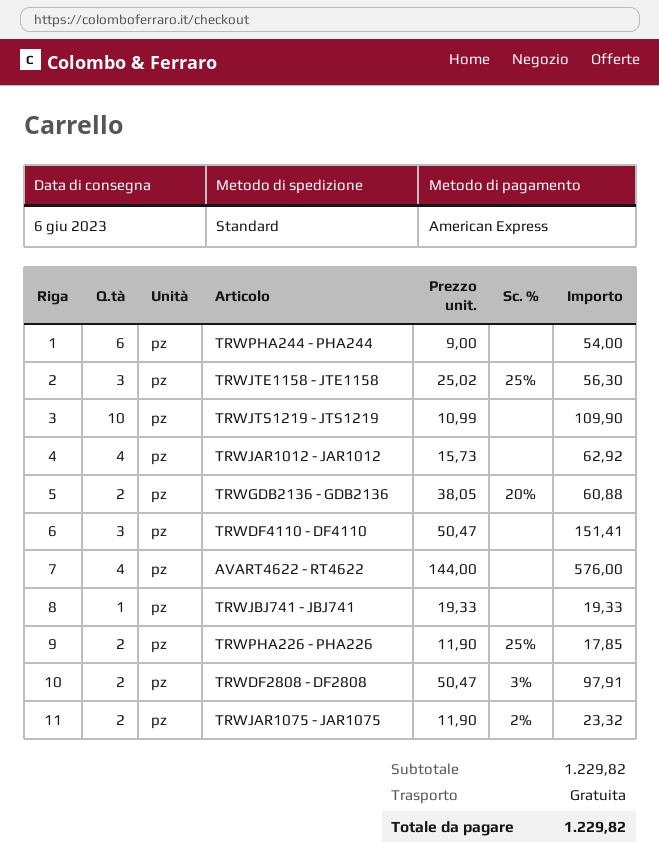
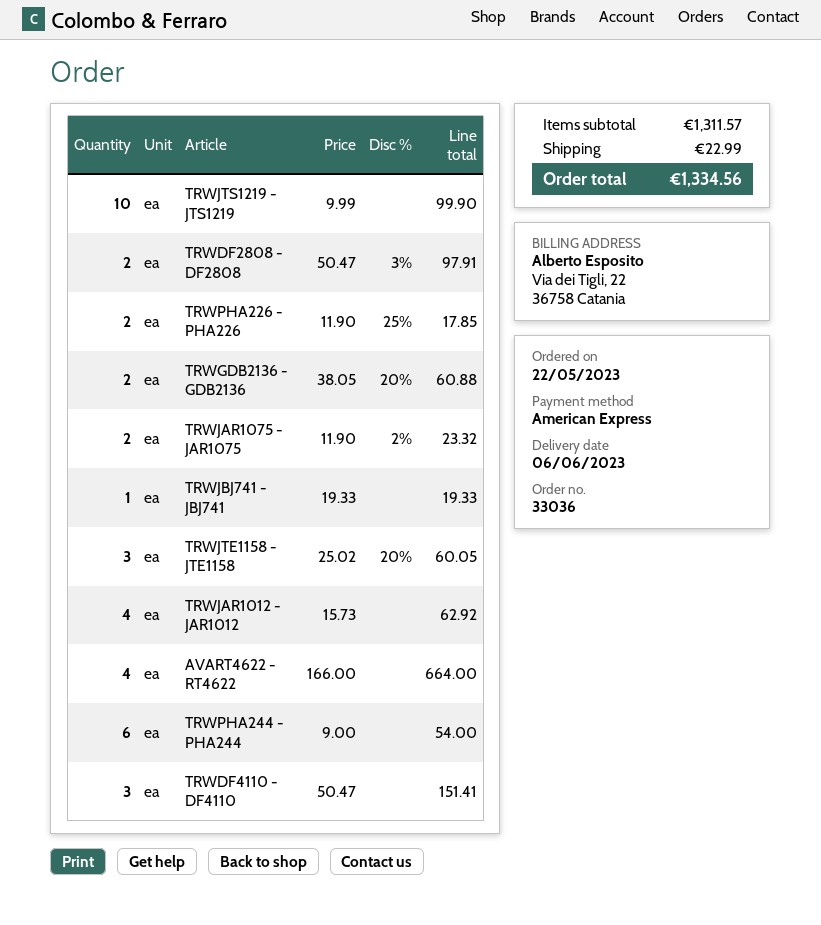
TRWJTE1158 - JTE1158: 3 x 25.02 - 25% = 56.30 -> 3 x 25.02 - 20% = 60.05
TRWJTS1219 - JTS1219: 10 x 10.99 = 109.90 -> 10 x 9.99 = 99.90
AVART4622 - RT4622: 4 x 144.00 = 576.00 -> 4 x 166.00 = 664.00
subtotal: 1229.82 -> 1311.57
shipping: 0.00 -> 22.99
total: 1229.82 -> 1334.56

